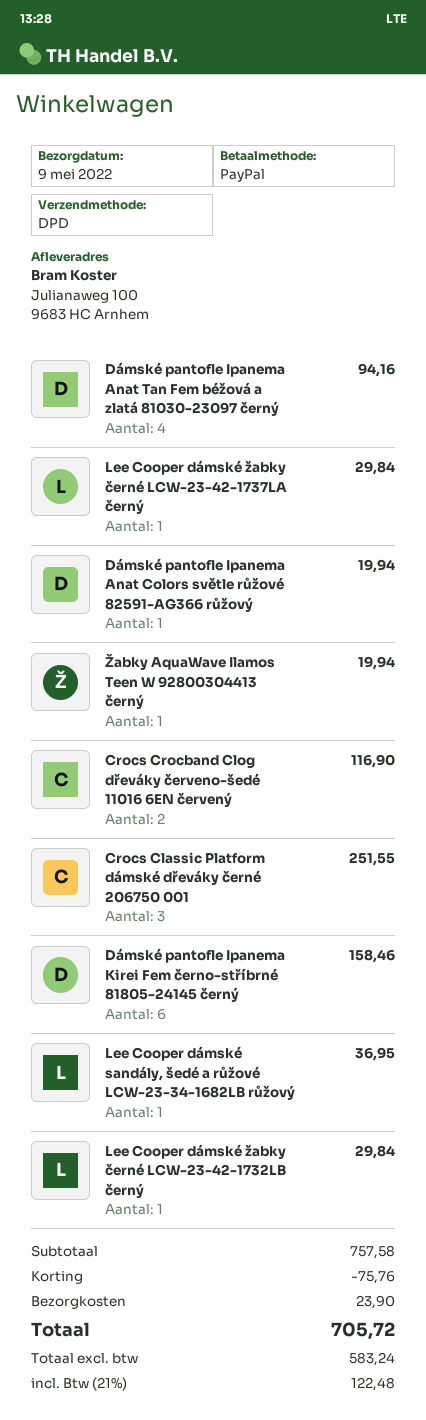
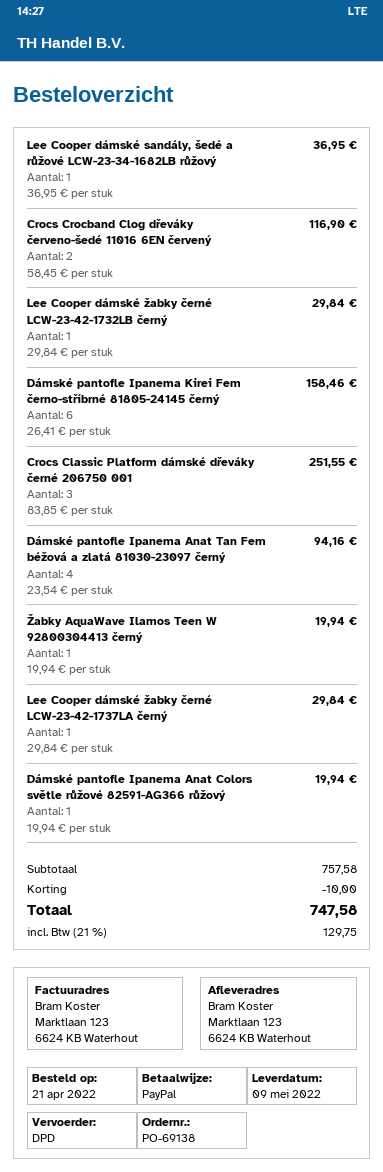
ship to: Julianaweg 100, 9683 HC Arnhem -> Marktlaan 123, 6624 KB Waterhout
discount: 75.76 -> 10.00
shipping: 23.90 -> none
tax: 21% = 122.48 -> 21% = 129.75
total: 705.72 -> 747.58

